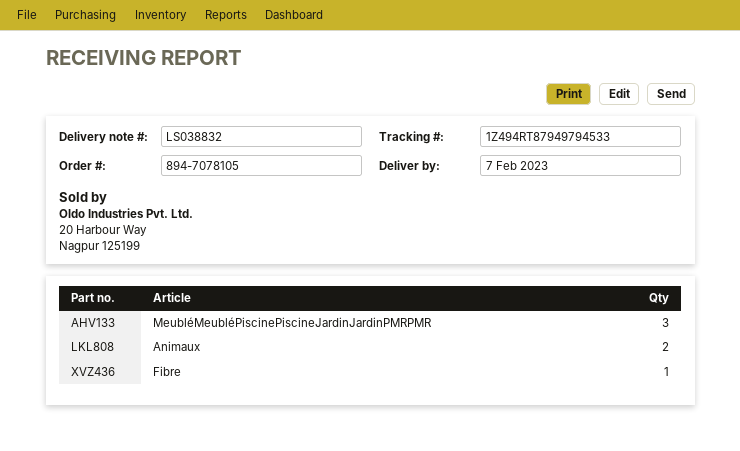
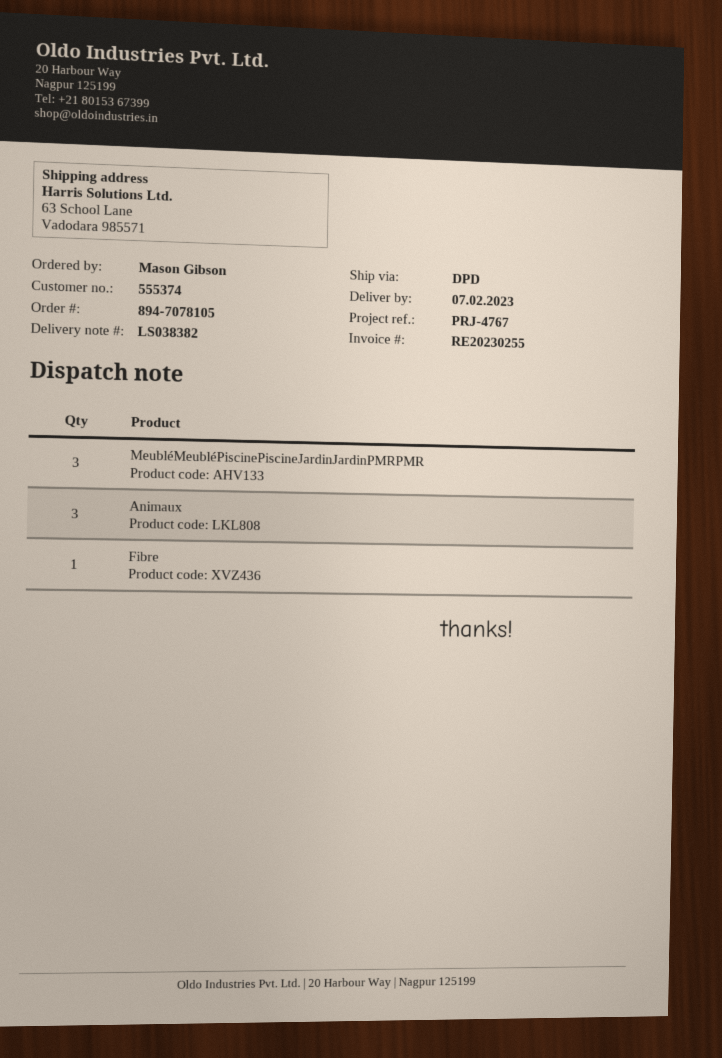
delivery note number: LS038832 -> LS038382
Animaux: 2 -> 3

